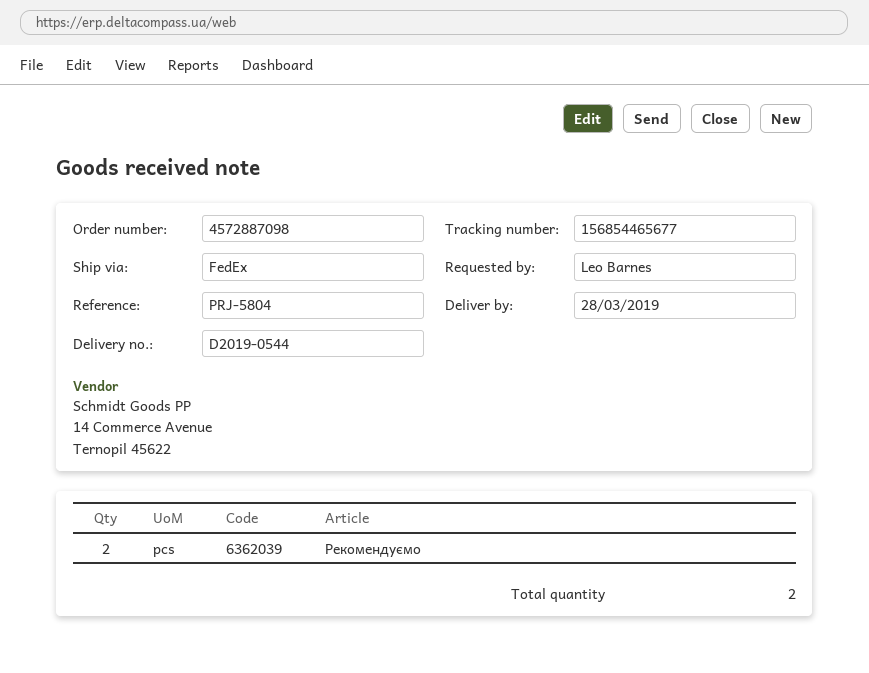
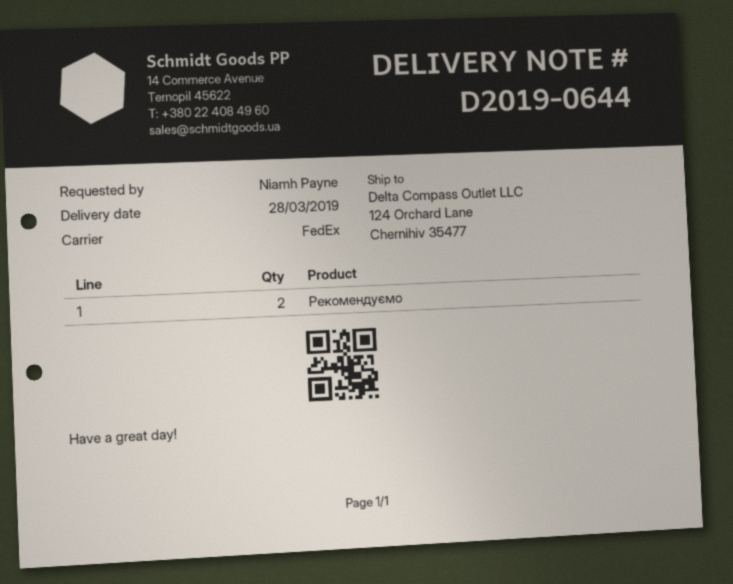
delivery note number: D2019-0544 -> D2019-0644
ordered by: Leo Barnes -> Niamh Payne

